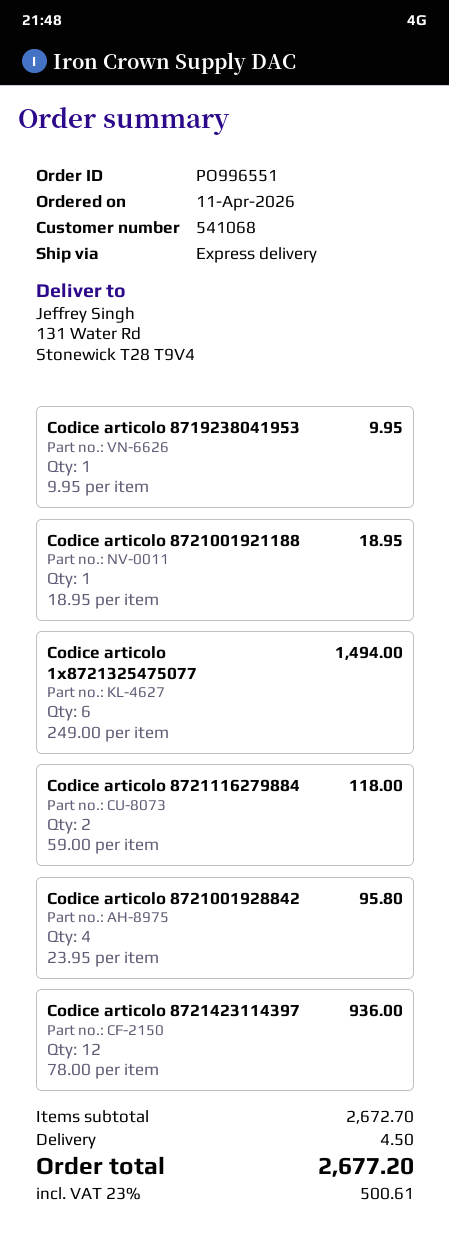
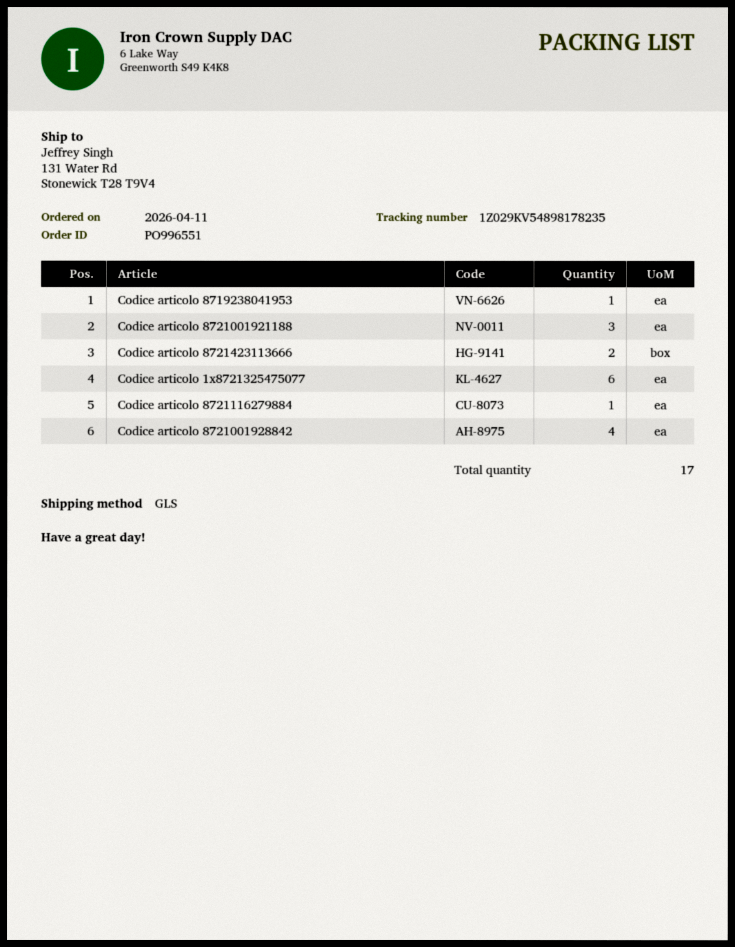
shipping method: express -> GLS
Codice articolo 8721001921188: 1 -> 3
Codice articolo 8721116279884: 2 -> 1
Codice articolo 8721423114397: 12 -> none
Codice articolo 8721423113666: none -> 2

